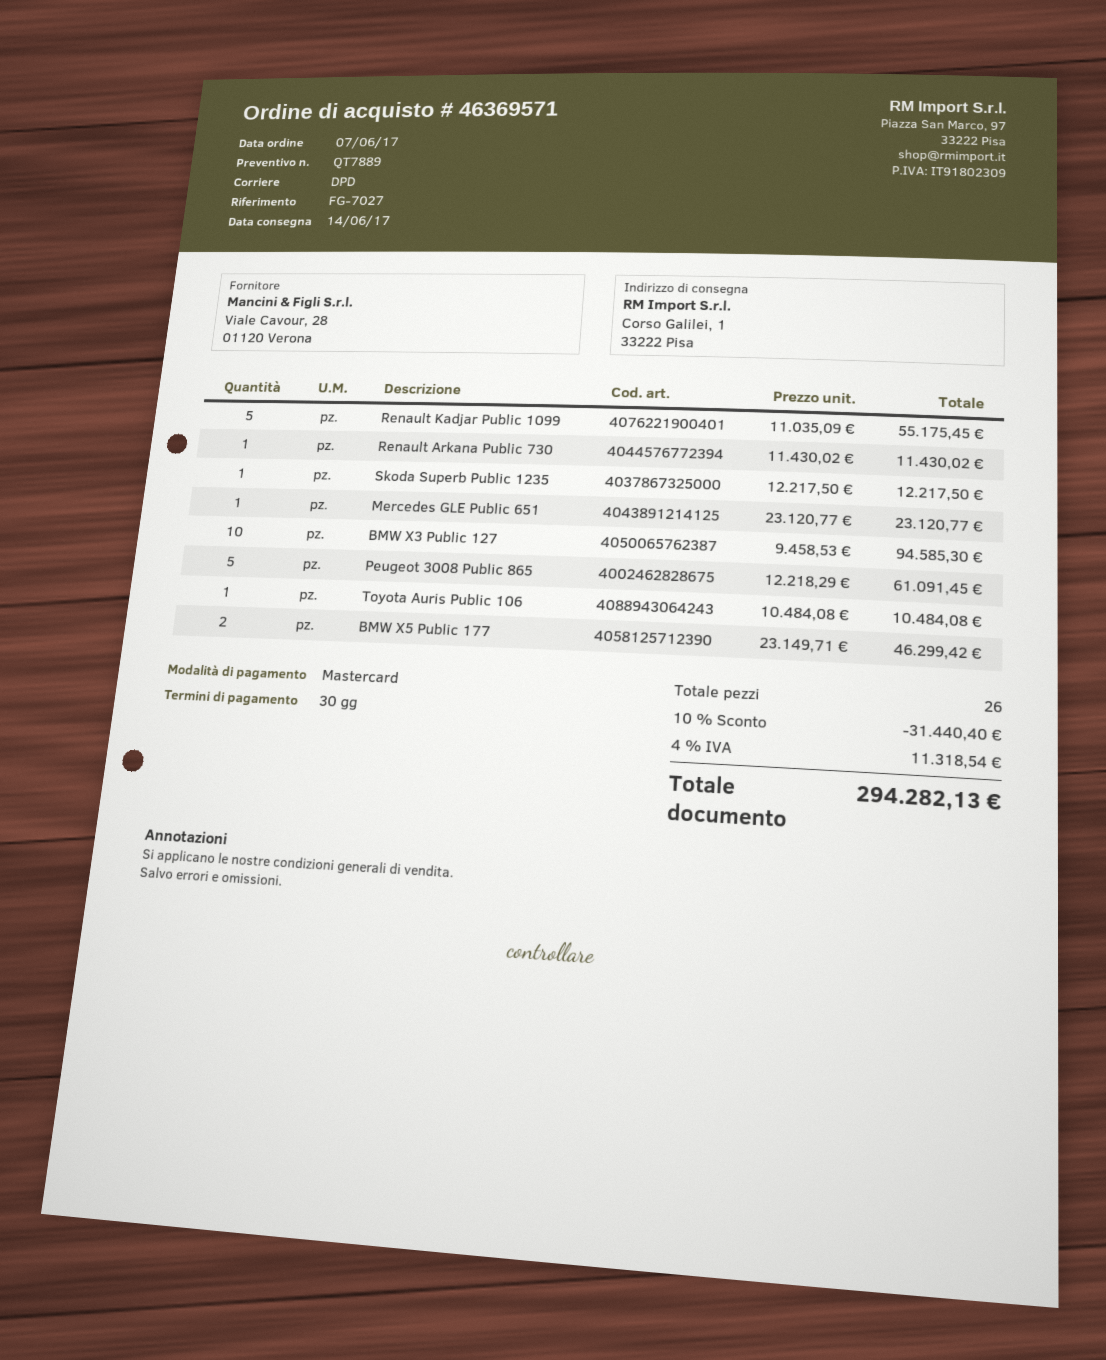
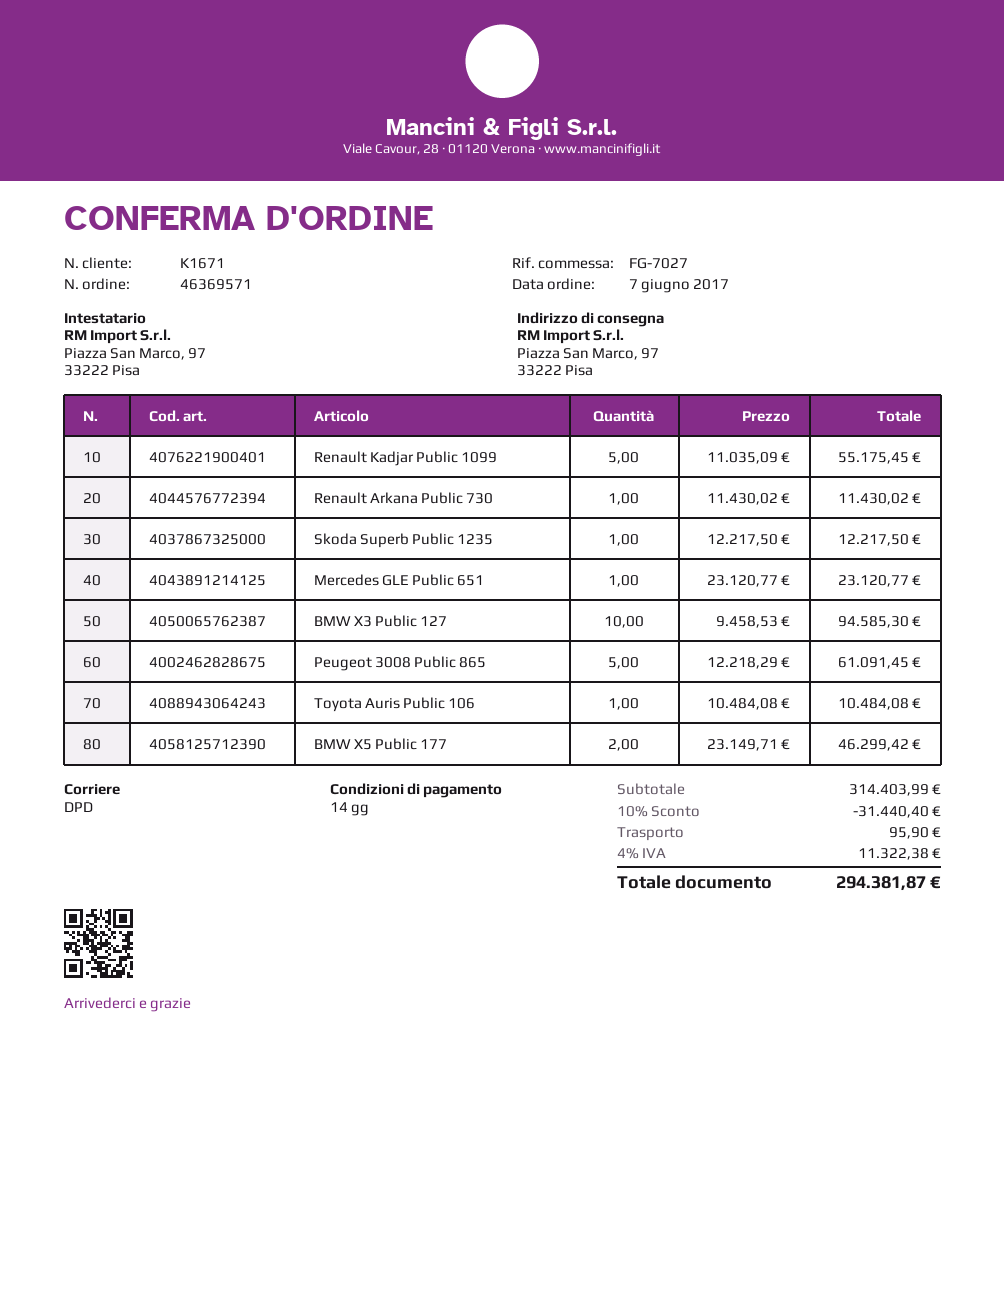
payment terms: 30 days -> 14 days
ship to: Corso Galilei, 1, 33222 Pisa -> Piazza San Marco, 97, 33222 Pisa
shipping: none -> 95.90
tax: 4% = 11318.54 -> 4% = 11322.38
total: 294282.13 -> 294381.87

